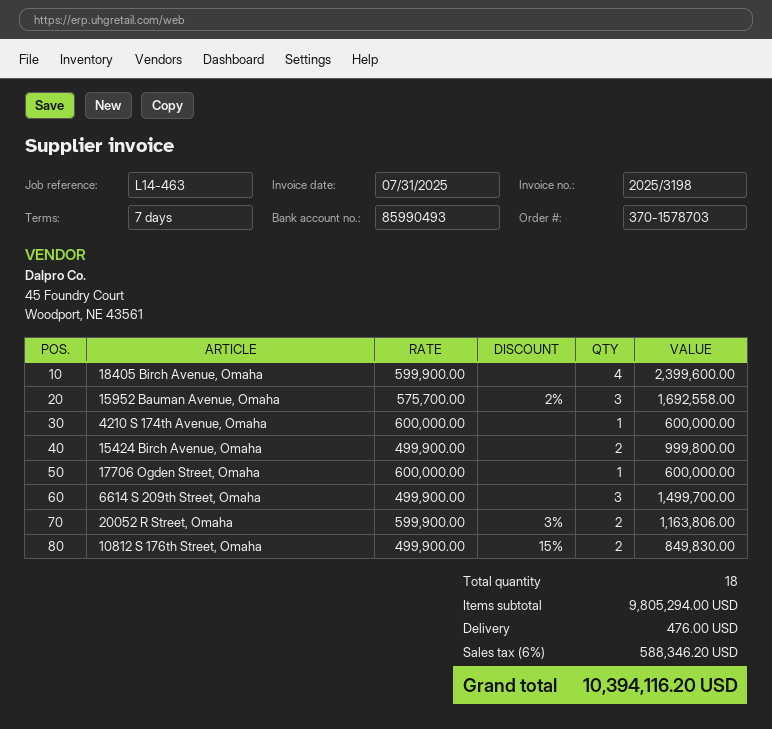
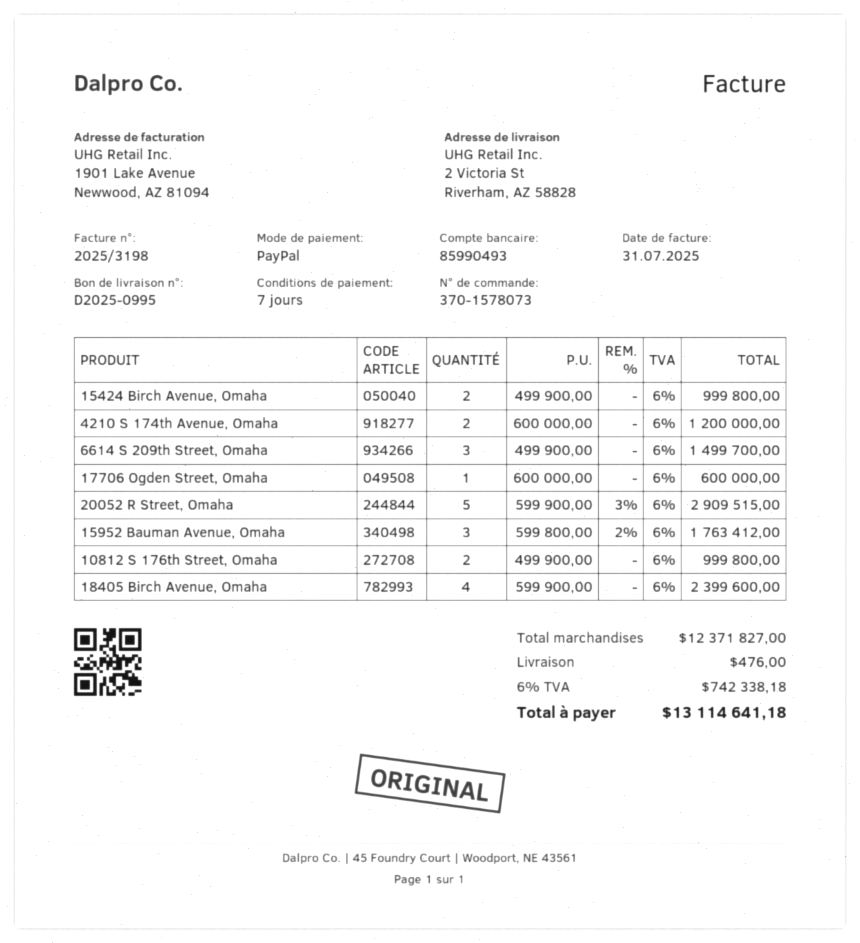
order number: 370-1578703 -> 370-1578073
15952 Bauman Avenue, Omaha: 3 x 575700.00 - 2% = 1692558.00 -> 3 x 599800.00 - 2% = 1763412.00
4210 S 174th Avenue, Omaha: 1 x 600000.00 = 600000.00 -> 2 x 600000.00 = 1200000.00
20052 R Street, Omaha: 2 x 599900.00 - 3% = 1163806.00 -> 5 x 599900.00 - 3% = 2909515.00
10812 S 176th Street, Omaha: 2 x 499900.00 - 15% = 849830.00 -> 2 x 499900.00 = 999800.00
subtotal: 9805294.00 -> 12371827.00
tax: 6% = 588346.20 -> 6% = 742338.18
total: 10394116.20 -> 13114641.18

